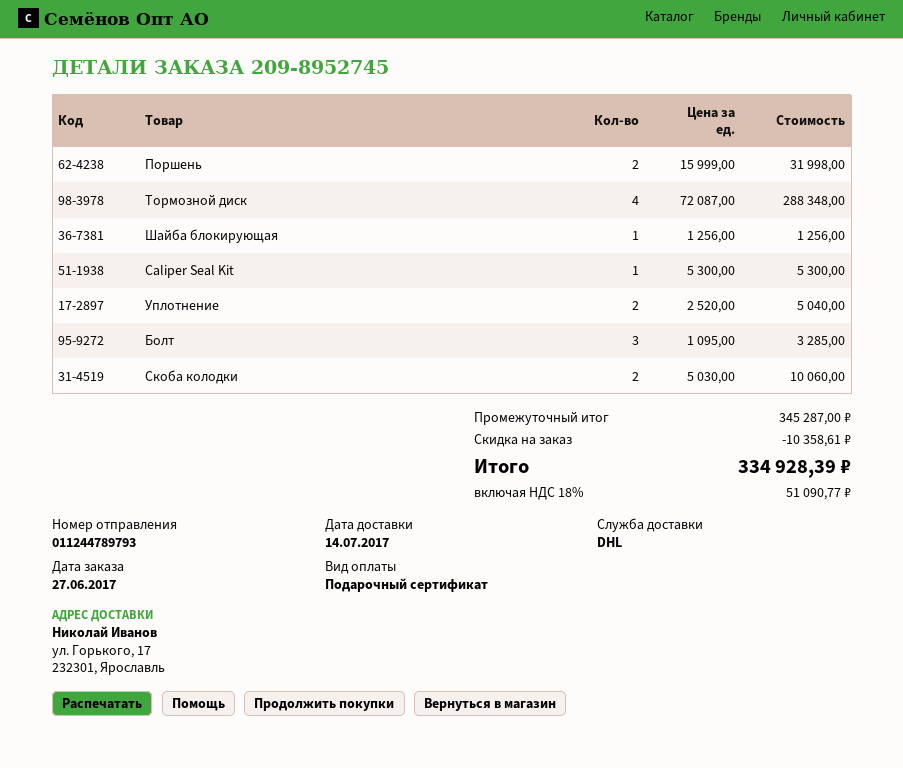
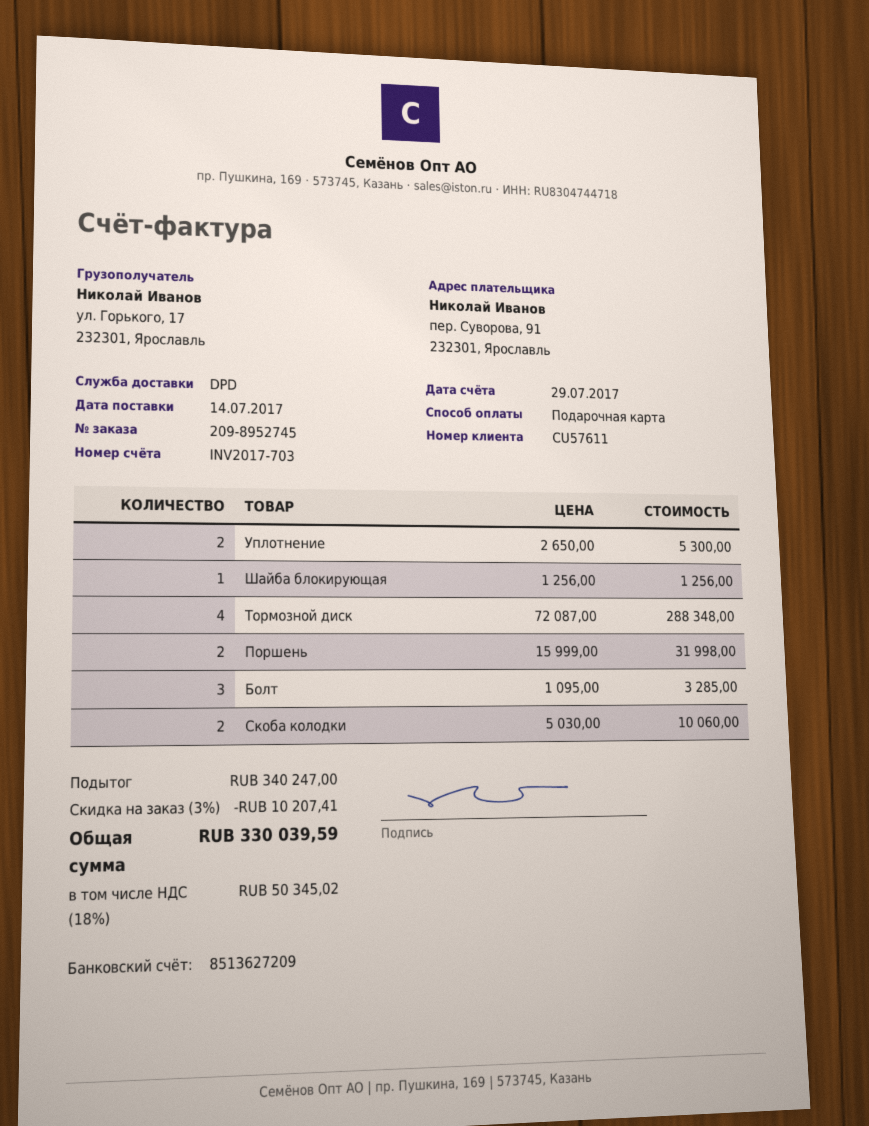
shipping method: DHL -> DPD
Caliper Seal Kit: 1 x 5300.00 = 5300.00 -> none
Уплотнение: 2 x 2520.00 = 5040.00 -> 2 x 2650.00 = 5300.00
subtotal: 345287.00 -> 340247.00
discount: 10358.61 -> 10207.41
tax: 18% = 51090.77 -> 18% = 50345.02
total: 334928.39 -> 330039.59

